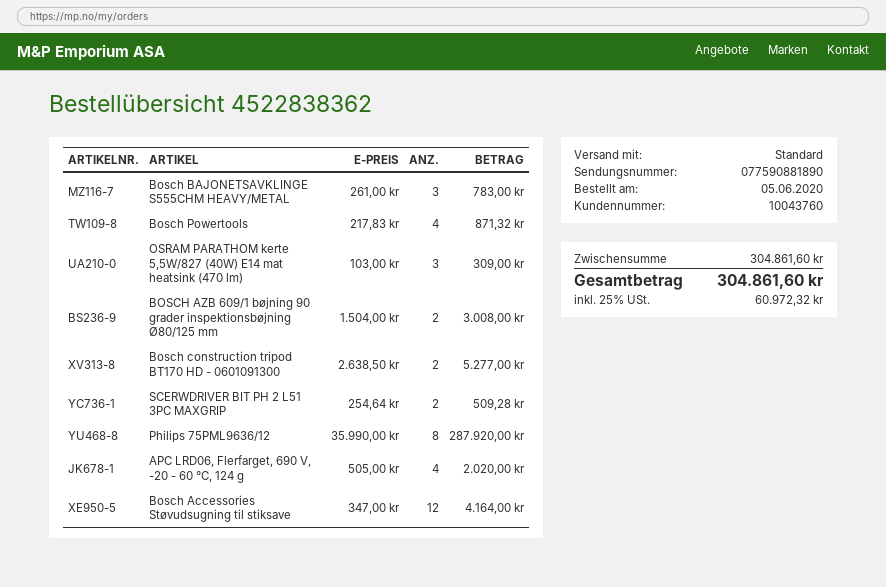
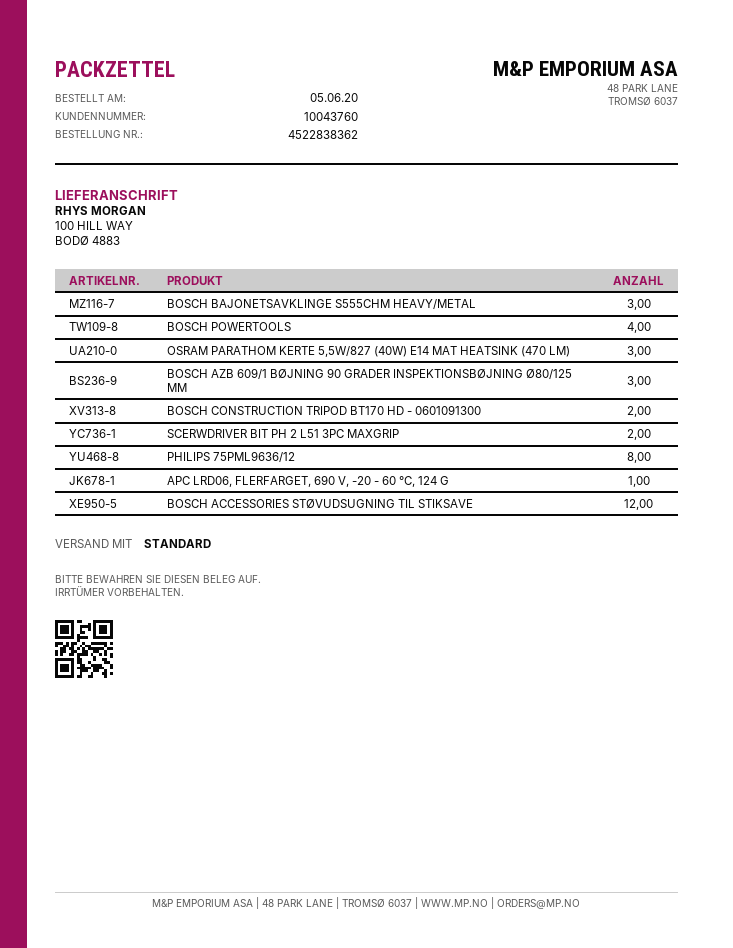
BOSCH AZB 609/1 bøjning 90 grader inspektionsbøjning Ø80/125 mm: 2 -> 3
APC LRD06, Flerfarget, 690 V, -20 - 60 °C, 124 g: 4 -> 1

